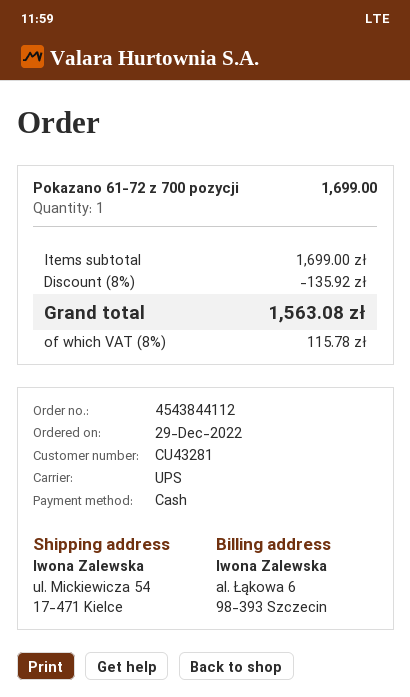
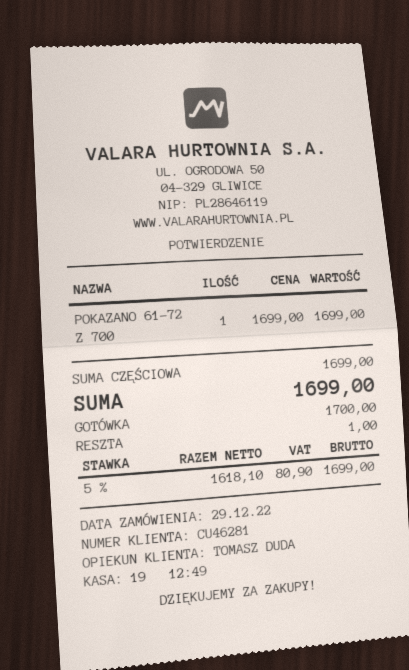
customer number: CU43281 -> CU46281
discount: 8% = 135.92 -> none
tax: 8% = 115.78 -> 5% = 80.90
total: 1563.08 -> 1699.00

